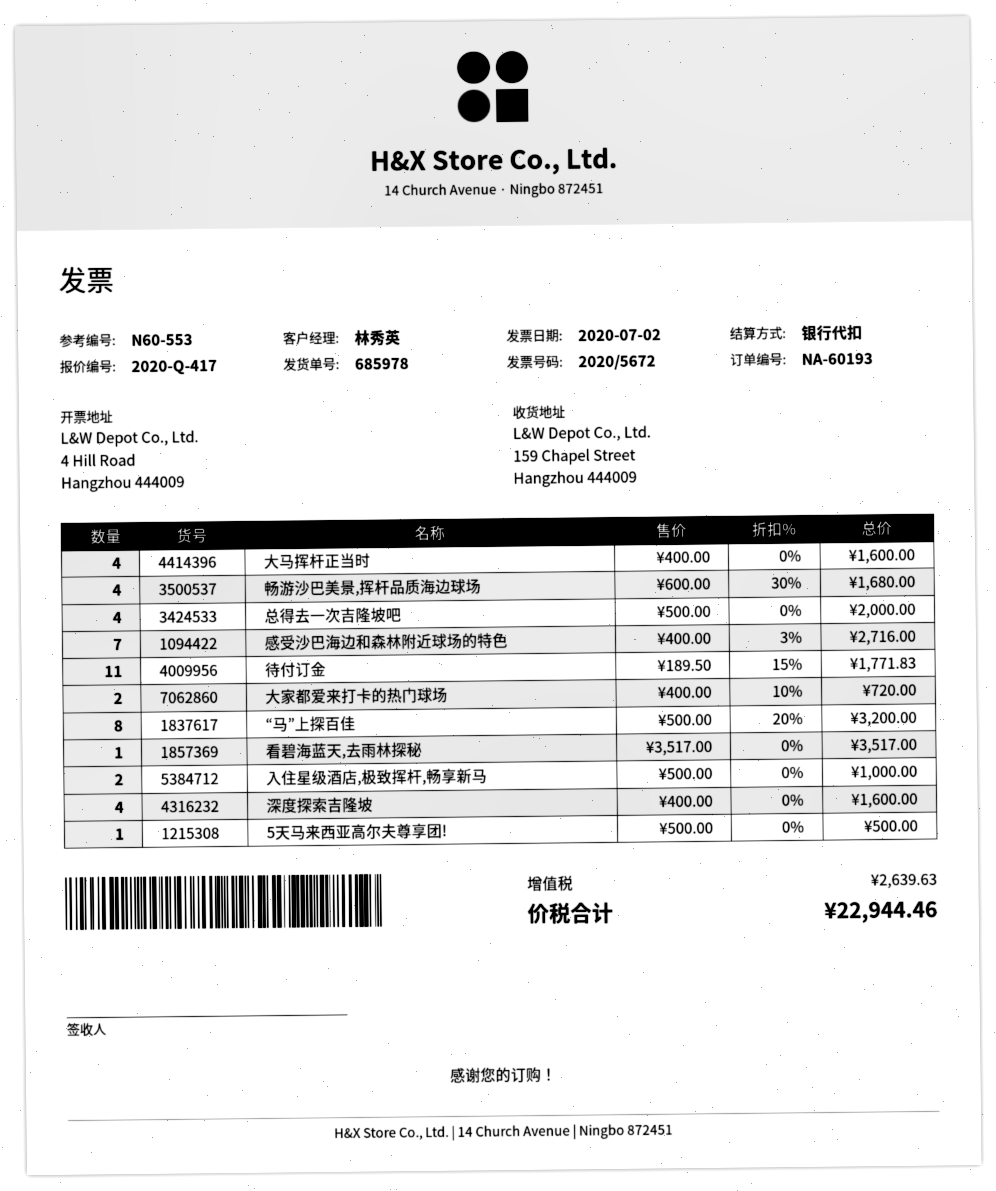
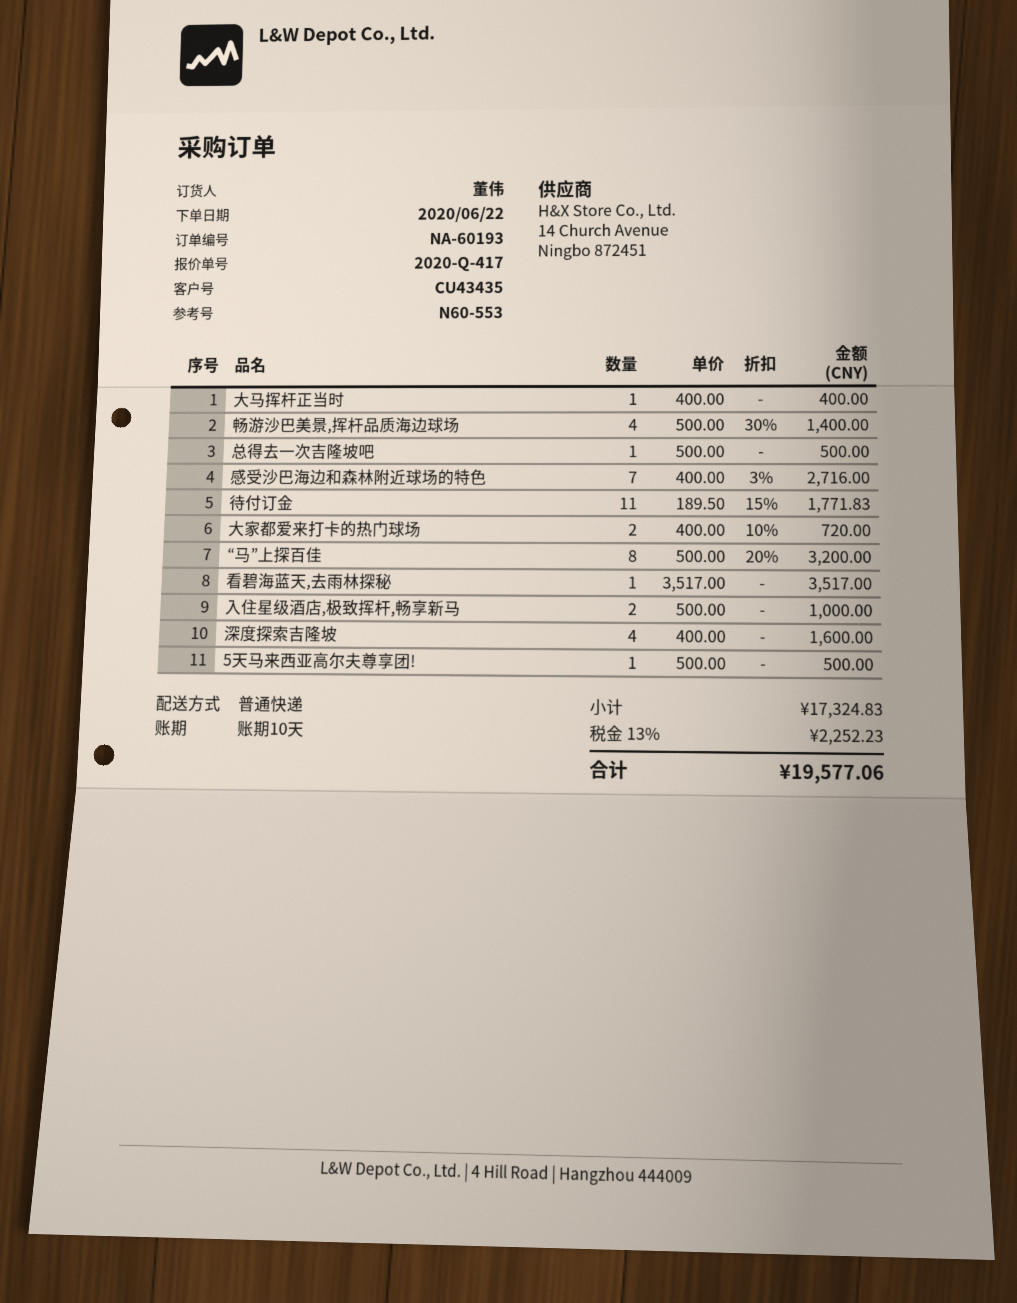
大马挥杆正当时: 4 x 400.00 = 1600.00 -> 1 x 400.00 = 400.00
畅游沙巴美景,挥杆品质海边球场: 4 x 600.00 - 30% = 1680.00 -> 4 x 500.00 - 30% = 1400.00
总得去一次吉隆坡吧: 4 x 500.00 = 2000.00 -> 1 x 500.00 = 500.00
tax: 2639.63 -> 2252.23
total: 22944.46 -> 19577.06

